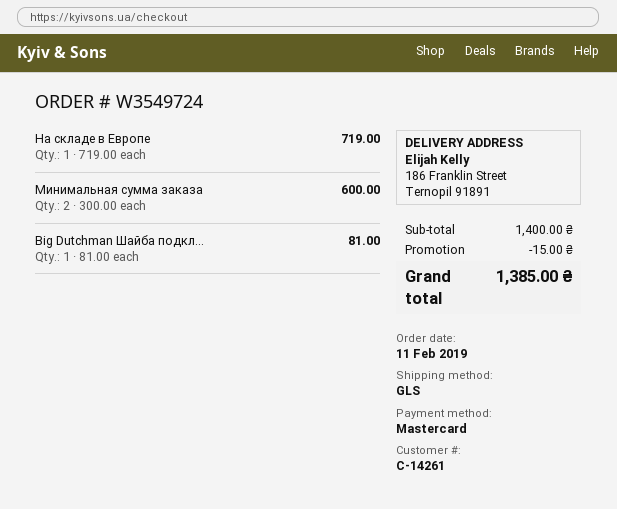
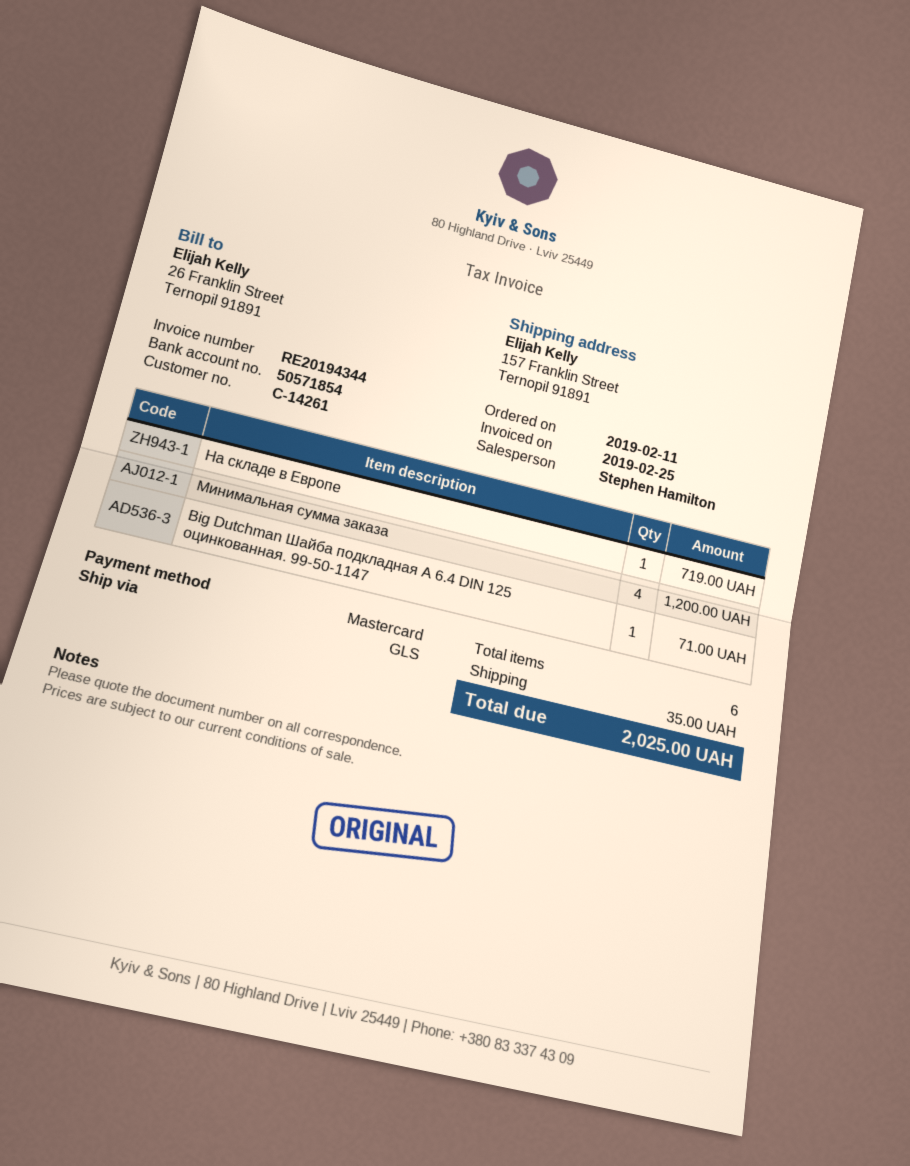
ship to: 186 Franklin Street, Ternopil 91891 -> 157 Franklin Street, Ternopil 91891
Минимальная сумма заказа: 2 for 600.00 -> 4 for 1200.00
Big Dutchman Шайба подкл...: 1 for 81.00 -> 1 for 71.00
discount: 15.00 -> none
shipping: none -> 35.00
total: 1385.00 -> 2025.00

